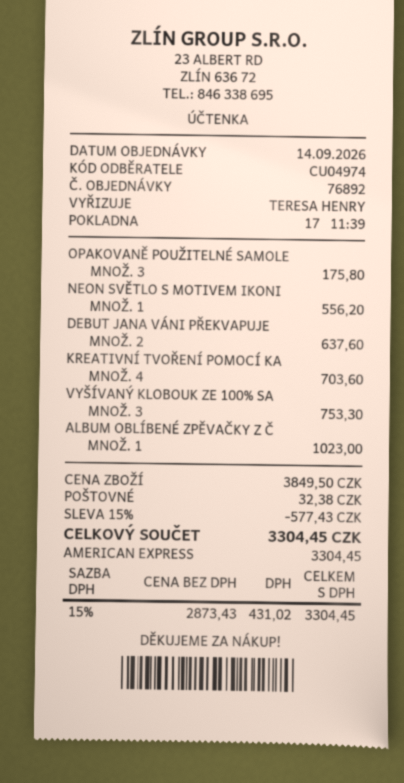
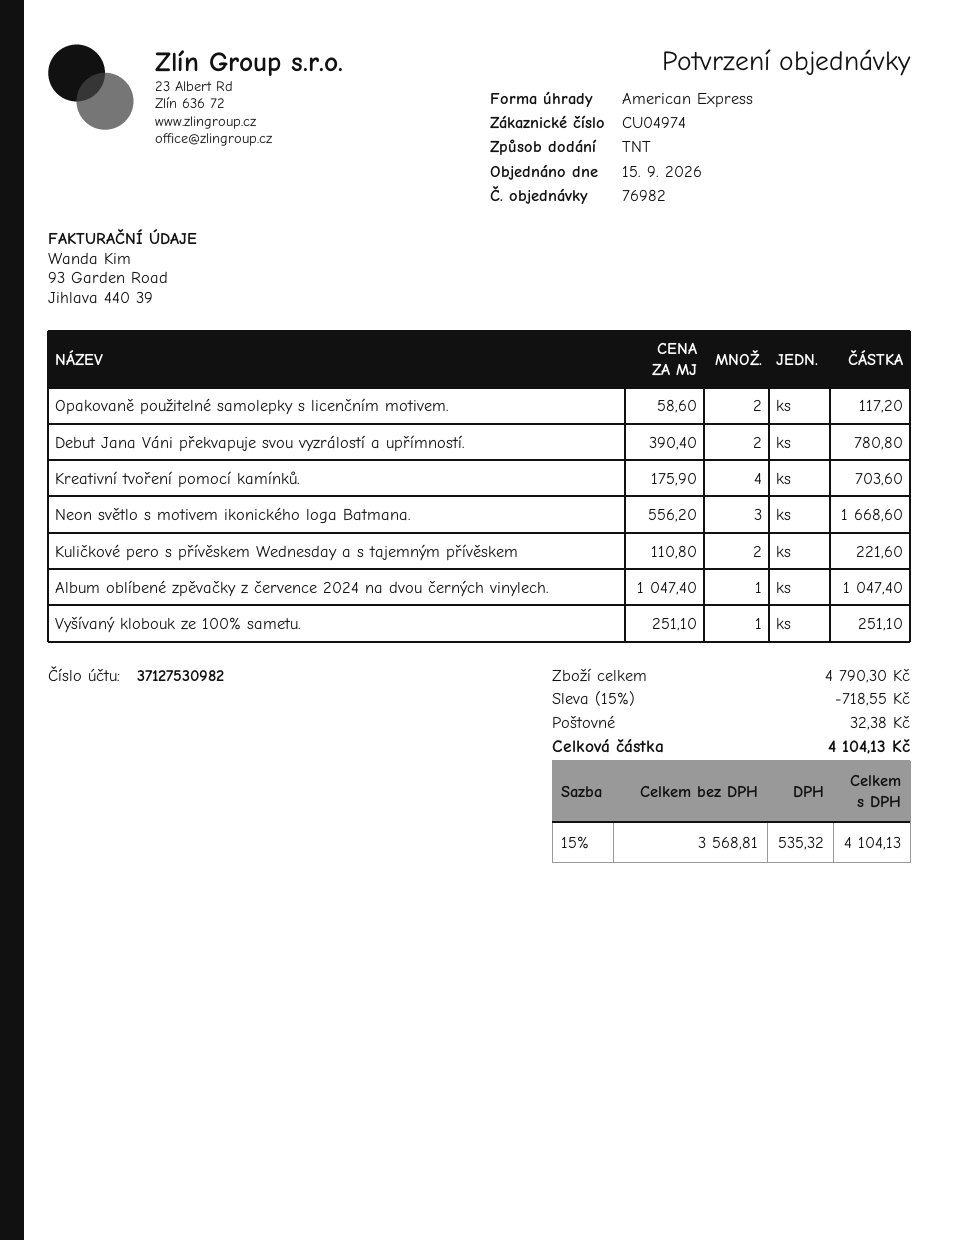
order number: 76892 -> 76982
order date: 2026-09-14 -> 2026-09-15
OPAKOVANĚ POUŽITELNÉ SAMOLE: 3 for 175.80 -> 2 for 117.20
NEON SVĚTLO S MOTIVEM IKONI: 1 for 556.20 -> 3 for 1668.60
DEBUT JANA VÁNI PŘEKVAPUJE: 2 for 637.60 -> 2 for 780.80
VYŠÍVANÝ KLOBOUK ZE 100% SA: 3 for 753.30 -> 1 for 251.10
ALBUM OBLÍBENÉ ZPĚVAČKY Z Č: 1 for 1023.00 -> 1 for 1047.40
Kuličkové pero s přívěskem Wednesday a s tajemným přívěskem: none -> 2 for 221.60
subtotal: 3849.50 -> 4790.30
discount: 15% = 577.43 -> 15% = 718.55
net: 2873.43 -> 3568.81
tax: 15% = 431.02 -> 15% = 535.32
total: 3304.45 -> 4104.13

